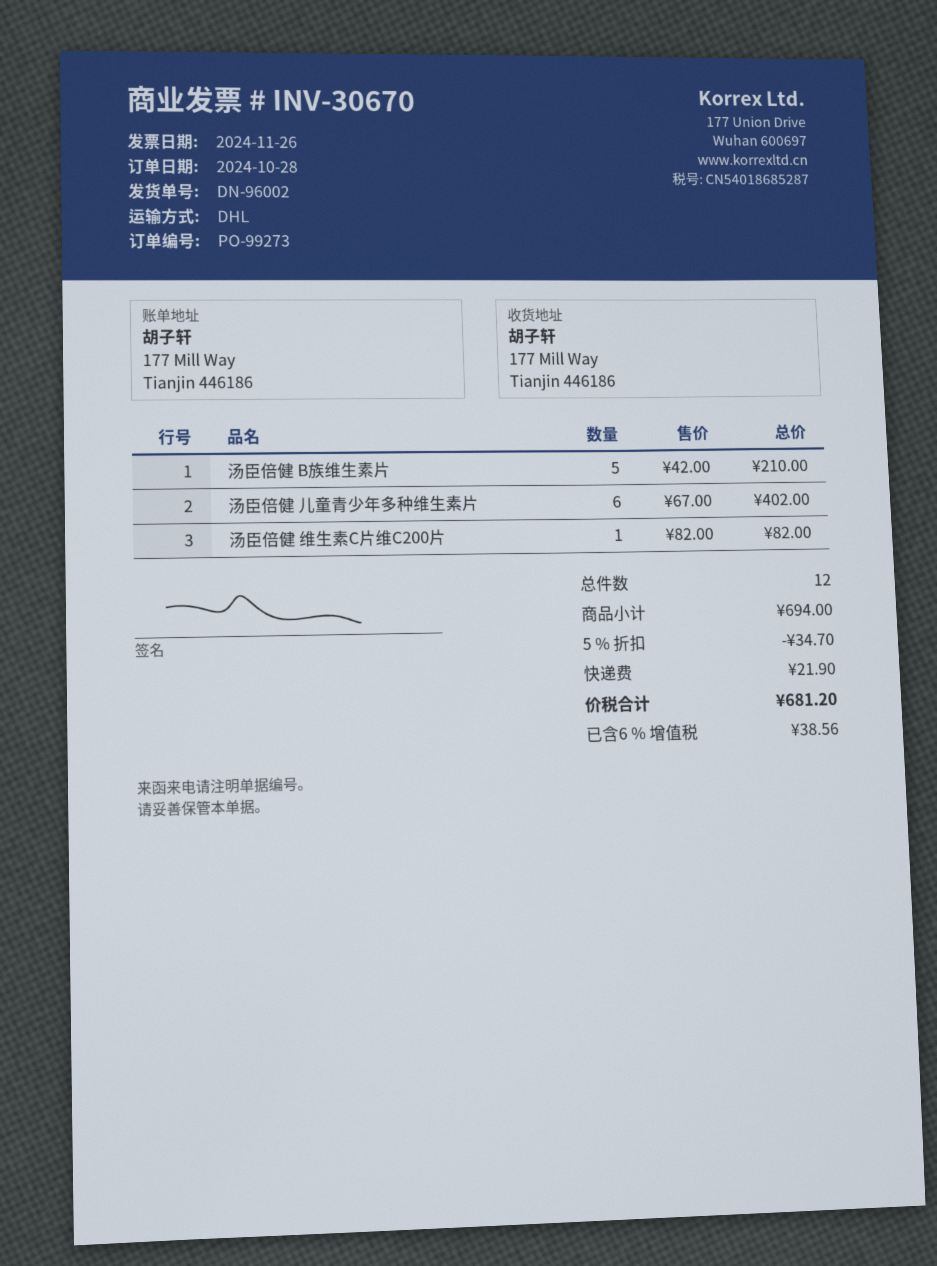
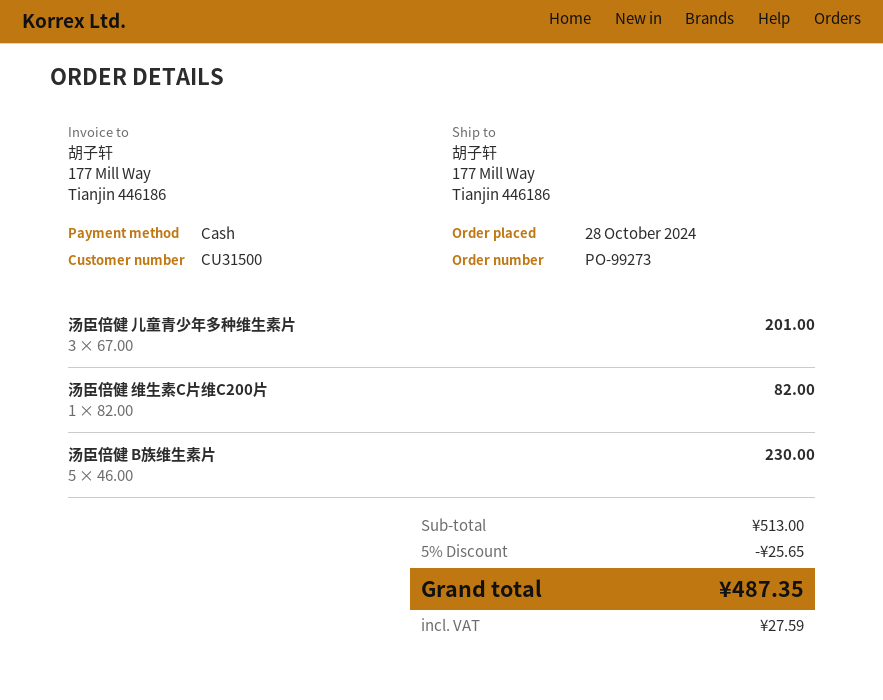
汤臣倍健 B族维生素片: 5 x 42.00 = 210.00 -> 5 x 46.00 = 230.00
汤臣倍健 儿童青少年多种维生素片: 6 x 67.00 = 402.00 -> 3 x 67.00 = 201.00
subtotal: 694.00 -> 513.00
discount: 5% = 34.70 -> 5% = 25.65
shipping: 21.90 -> none
tax: 38.56 -> 27.59
total: 681.20 -> 487.35

